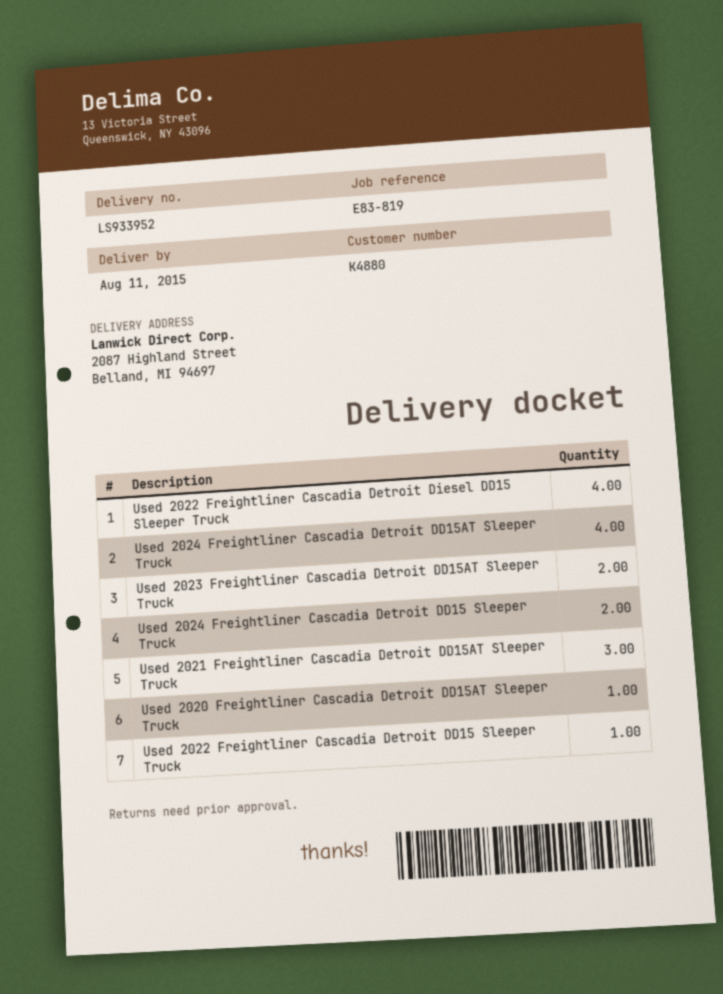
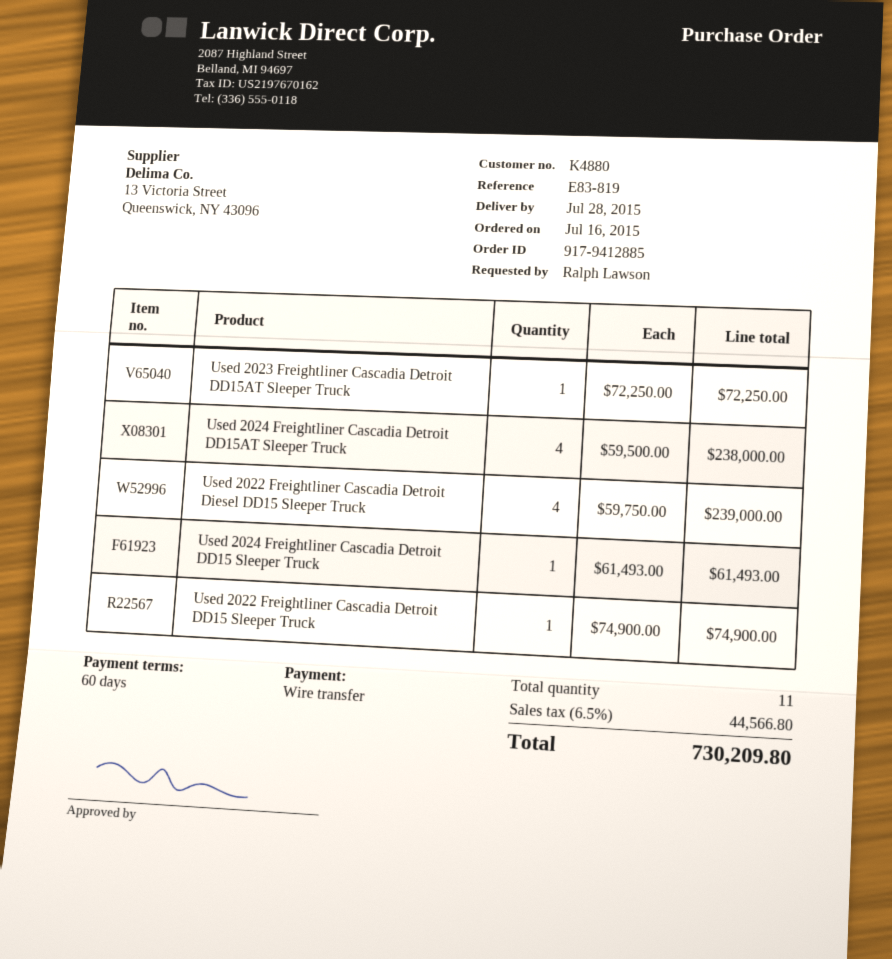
delivery date: 2015-08-11 -> 2015-07-28
Used 2023 Freightliner Cascadia Detroit DD15AT Sleeper Truck: 2 -> 1
Used 2024 Freightliner Cascadia Detroit DD15 Sleeper Truck: 2 -> 1
Used 2021 Freightliner Cascadia Detroit DD15AT Sleeper Truck: 3 -> none
Used 2020 Freightliner Cascadia Detroit DD15AT Sleeper Truck: 1 -> none

